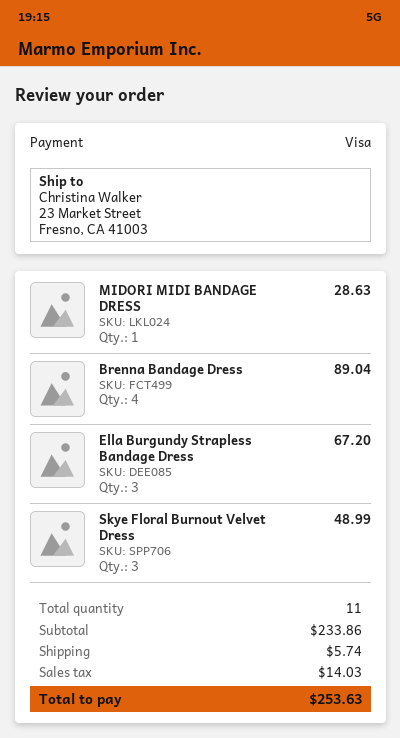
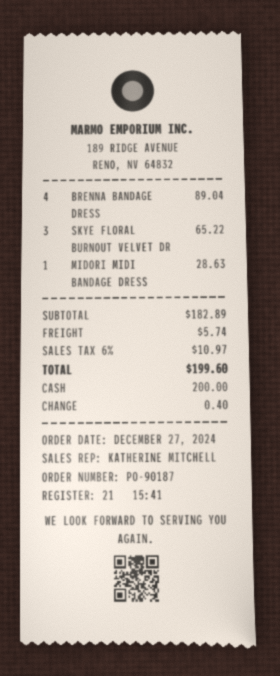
payment method: Visa -> cash
Ella Burgundy Strapless Bandage Dress: 3 for 67.20 -> none
Skye Floral Burnout Velvet Dress: 3 for 48.99 -> 3 for 65.22
subtotal: 233.86 -> 182.89
tax: 14.03 -> 10.97
total: 253.63 -> 199.60

